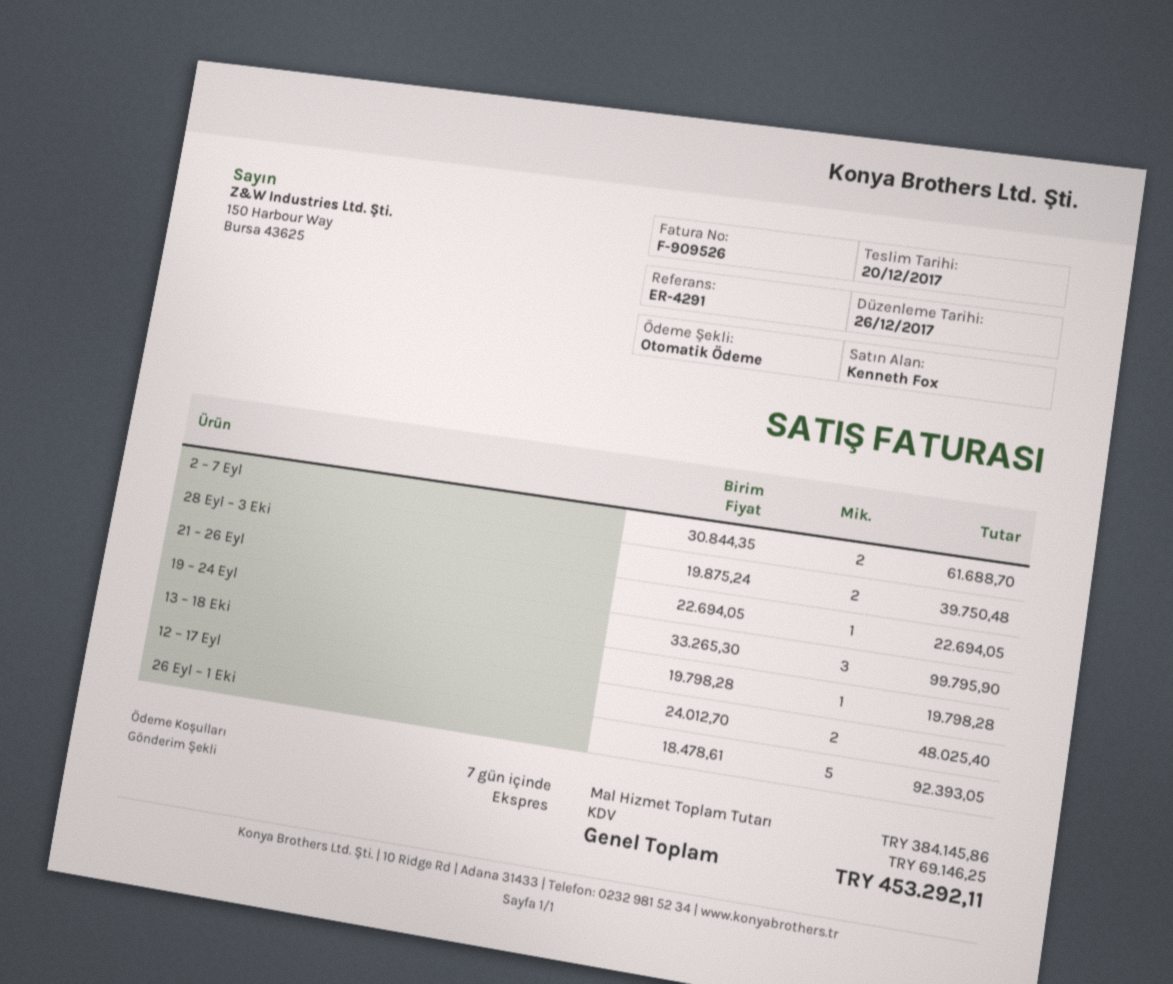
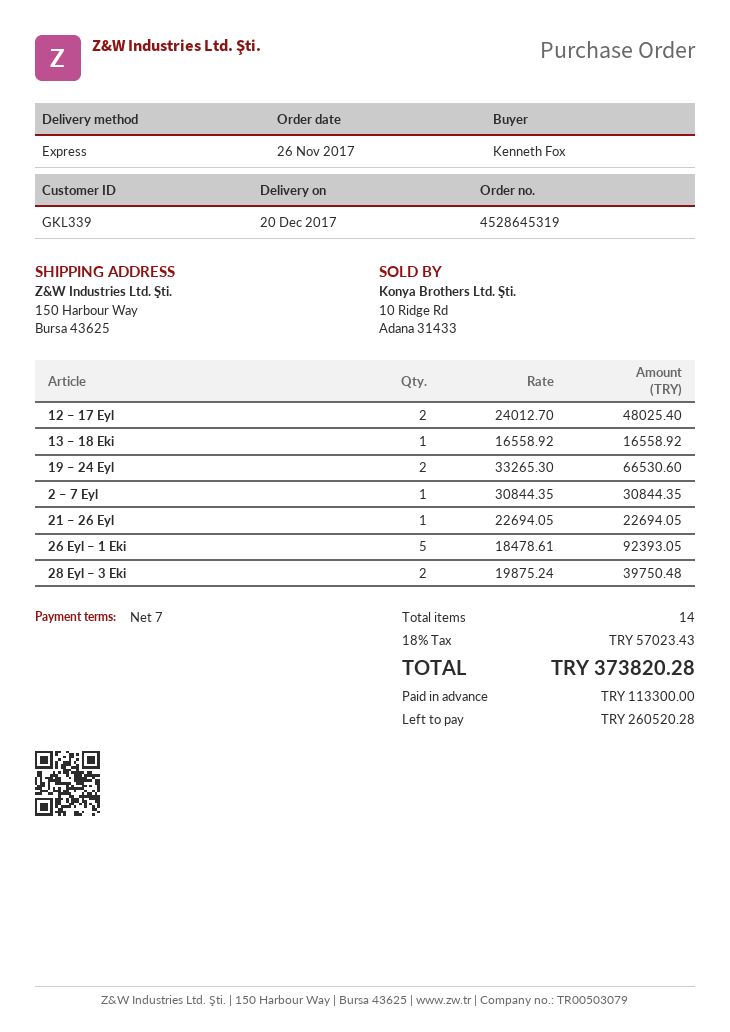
2 – 7 Eyl: 2 x 30844.35 = 61688.70 -> 1 x 30844.35 = 30844.35
19 – 24 Eyl: 3 x 33265.30 = 99795.90 -> 2 x 33265.30 = 66530.60
13 – 18 Eki: 1 x 19798.28 = 19798.28 -> 1 x 16558.92 = 16558.92
tax: 69146.25 -> 57023.43
total: 453292.11 -> 373820.28

